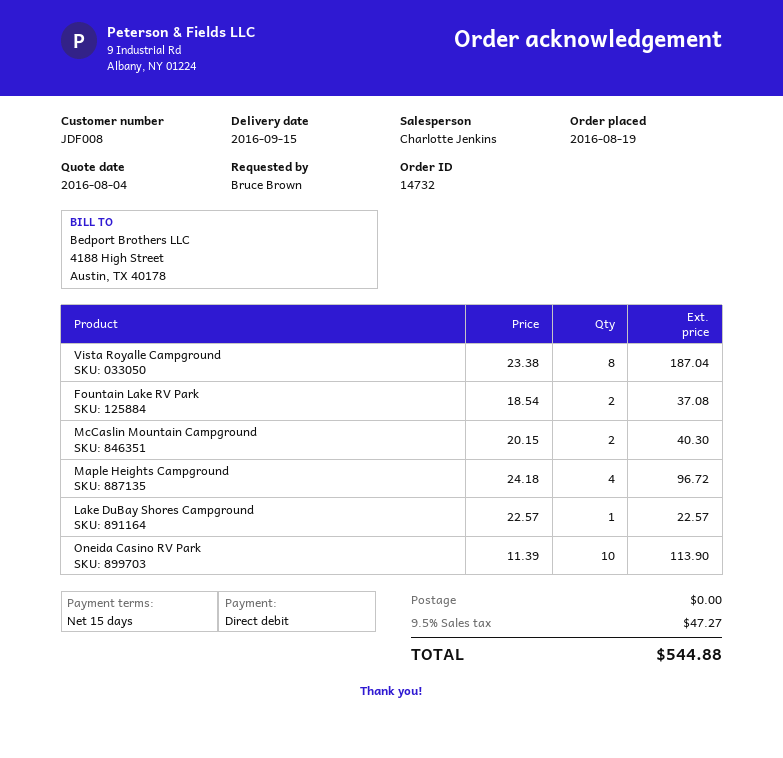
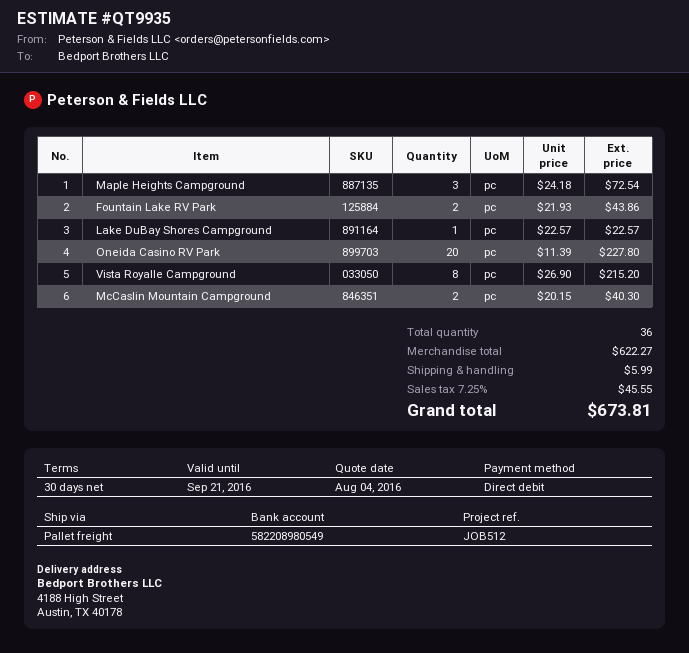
payment terms: 15 days -> 30 days
Vista Royalle Campground: 8 x 23.38 = 187.04 -> 8 x 26.90 = 215.20
Fountain Lake RV Park: 2 x 18.54 = 37.08 -> 2 x 21.93 = 43.86
Maple Heights Campground: 4 x 24.18 = 96.72 -> 3 x 24.18 = 72.54
Oneida Casino RV Park: 10 x 11.39 = 113.90 -> 20 x 11.39 = 227.80
shipping: 0.00 -> 5.99
tax: 9.5% = 47.27 -> 7.25% = 45.55
total: 544.88 -> 673.81

